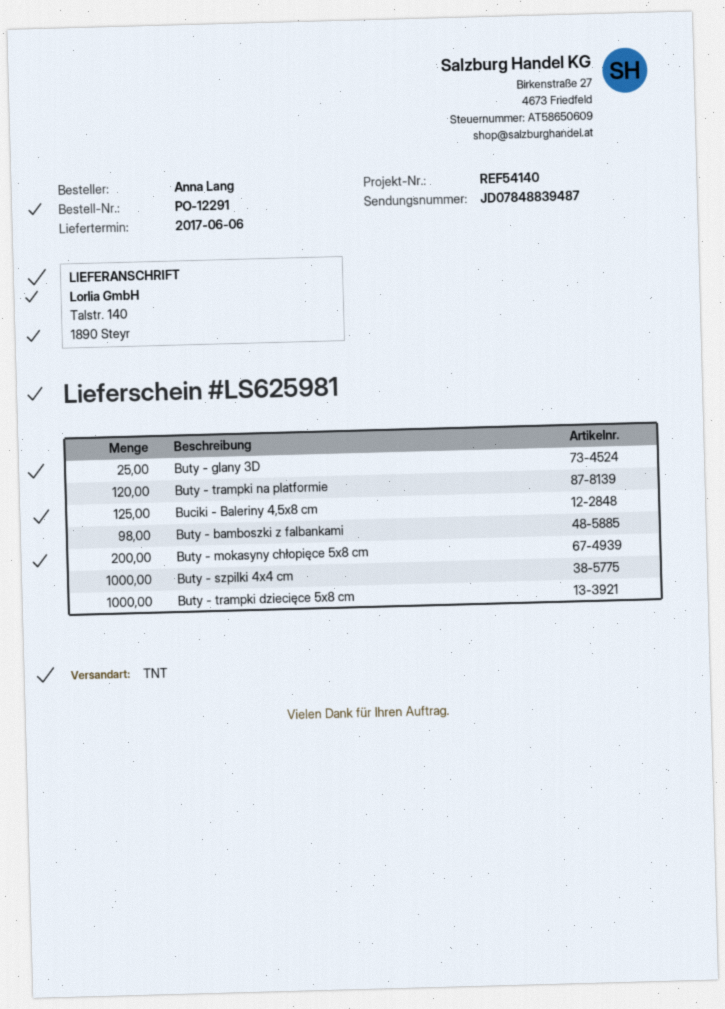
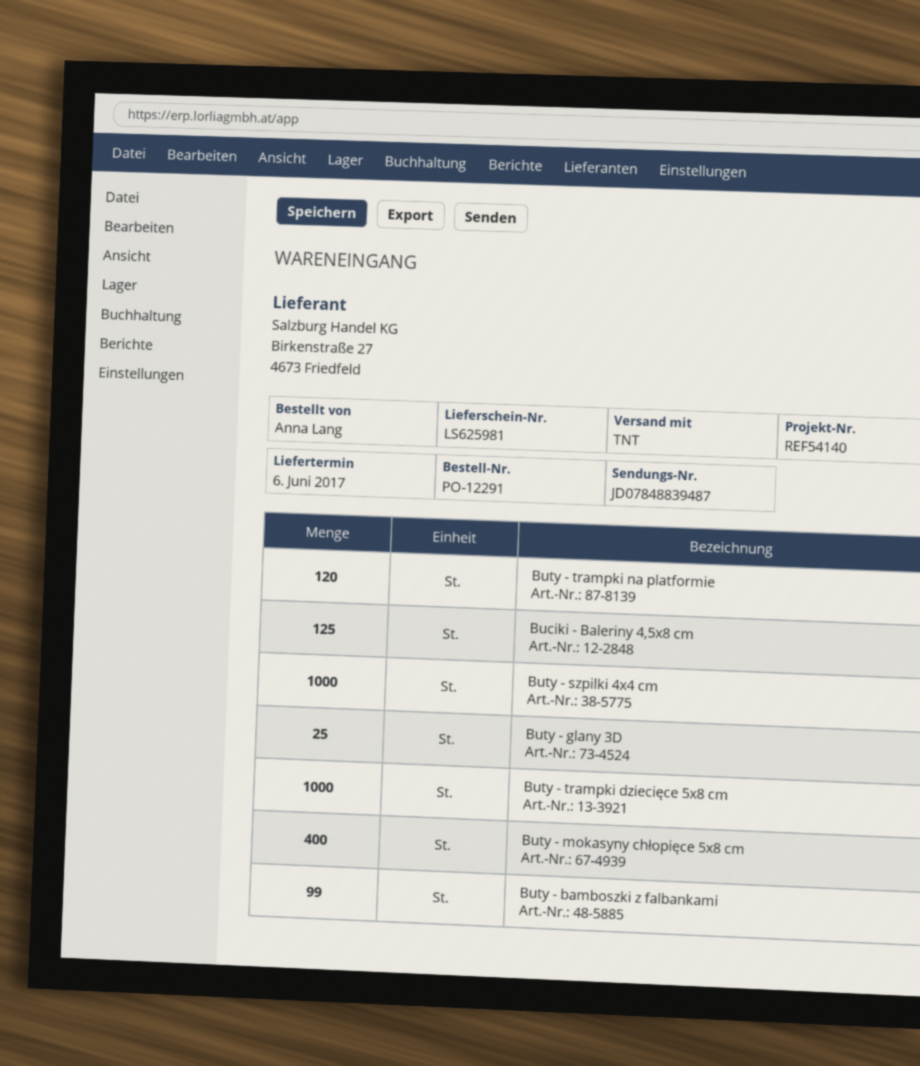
Buty - bamboszki z falbankami: 98 -> 99
Buty - mokasyny chłopięce 5x8 cm: 200 -> 400

